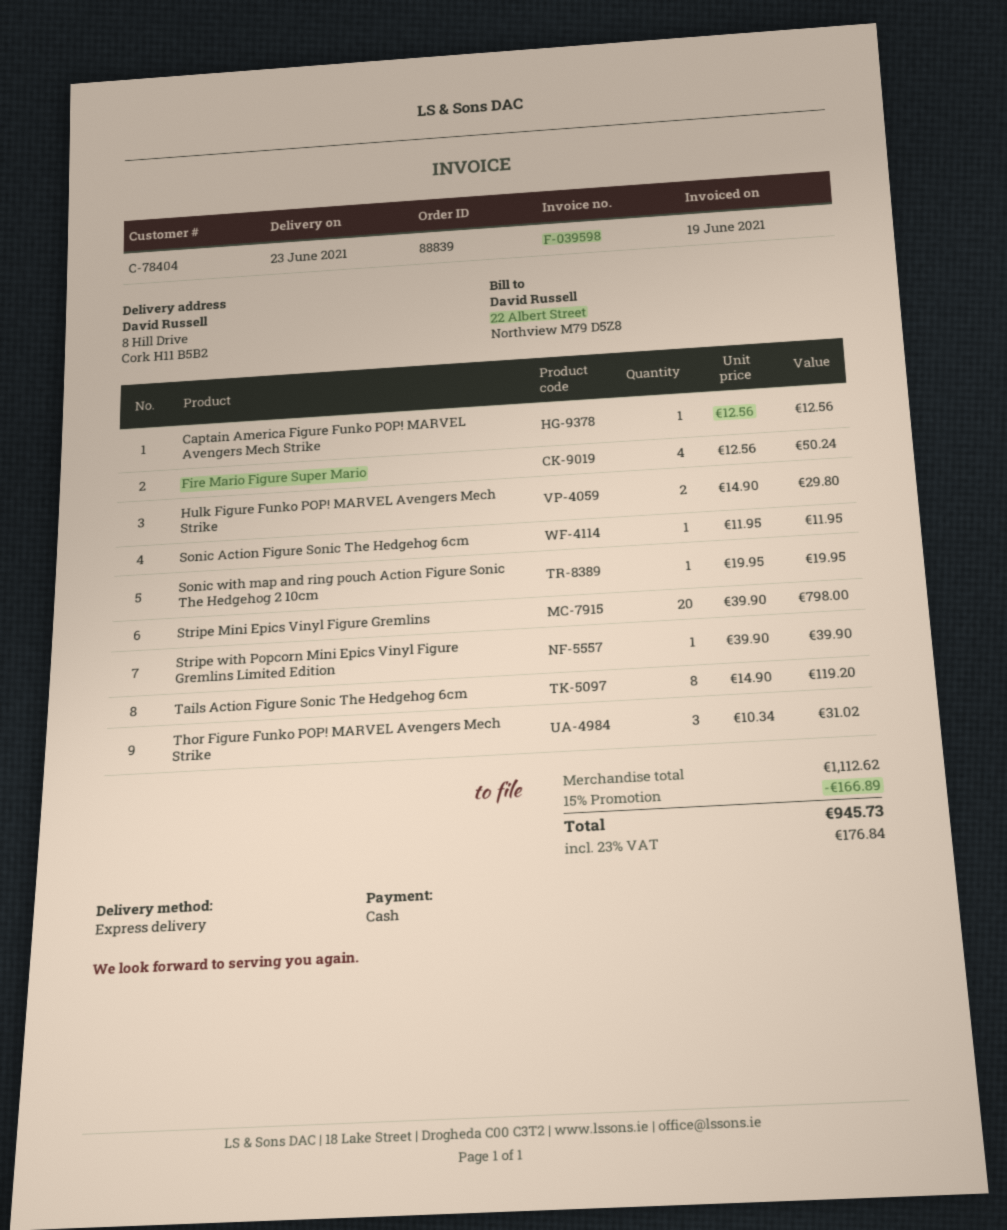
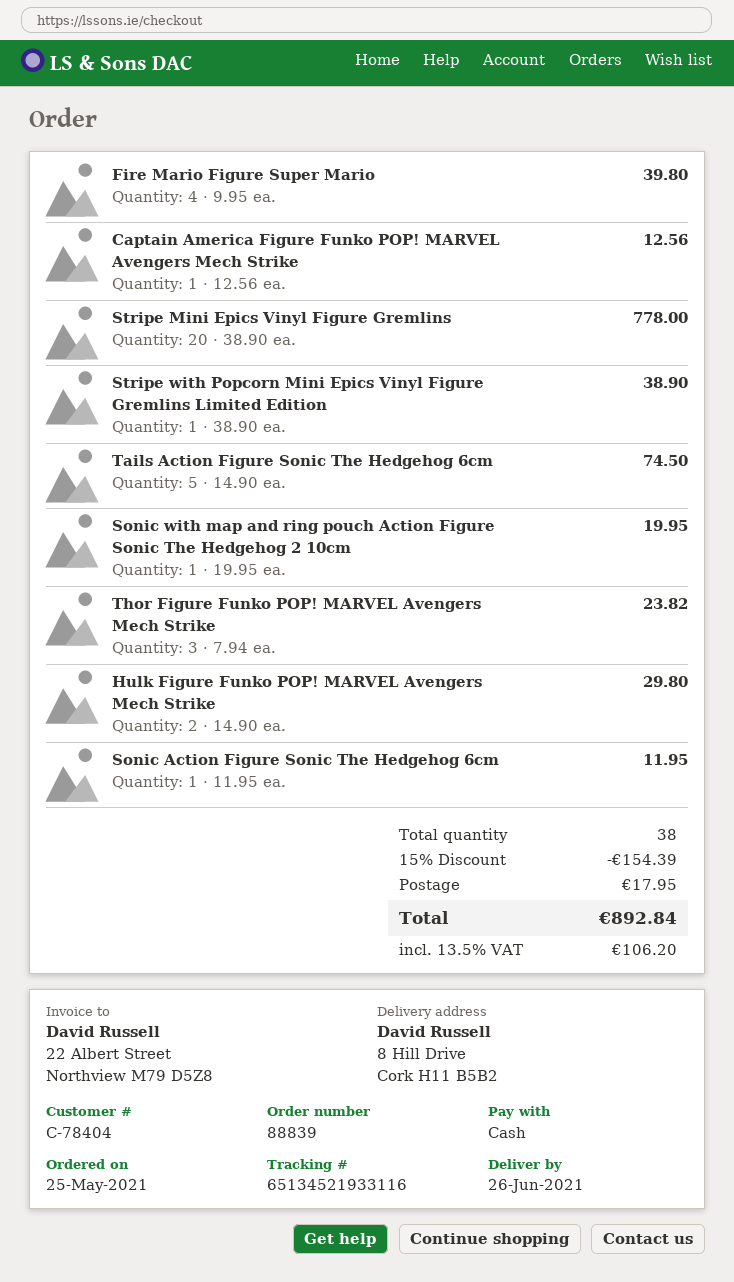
delivery date: 2021-06-23 -> 2021-06-26
Fire Mario Figure Super Mario: 4 x 12.56 = 50.24 -> 4 x 9.95 = 39.80
Stripe Mini Epics Vinyl Figure Gremlins: 20 x 39.90 = 798.00 -> 20 x 38.90 = 778.00
Stripe with Popcorn Mini Epics Vinyl Figure Gremlins Limited Edition: 1 x 39.90 = 39.90 -> 1 x 38.90 = 38.90
Tails Action Figure Sonic The Hedgehog 6cm: 8 x 14.90 = 119.20 -> 5 x 14.90 = 74.50
Thor Figure Funko POP! MARVEL Avengers Mech Strike: 3 x 10.34 = 31.02 -> 3 x 7.94 = 23.82
discount: 15% = 166.89 -> 15% = 154.39
shipping: none -> 17.95
tax: 23% = 176.84 -> 13.5% = 106.20
total: 945.73 -> 892.84

